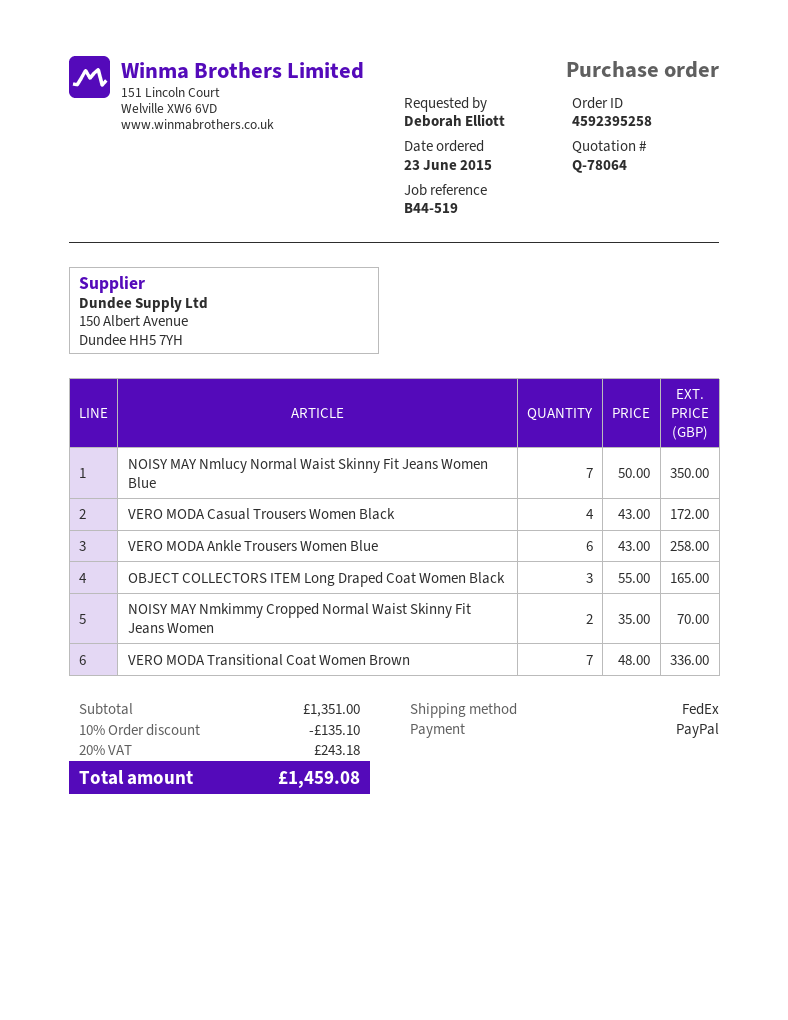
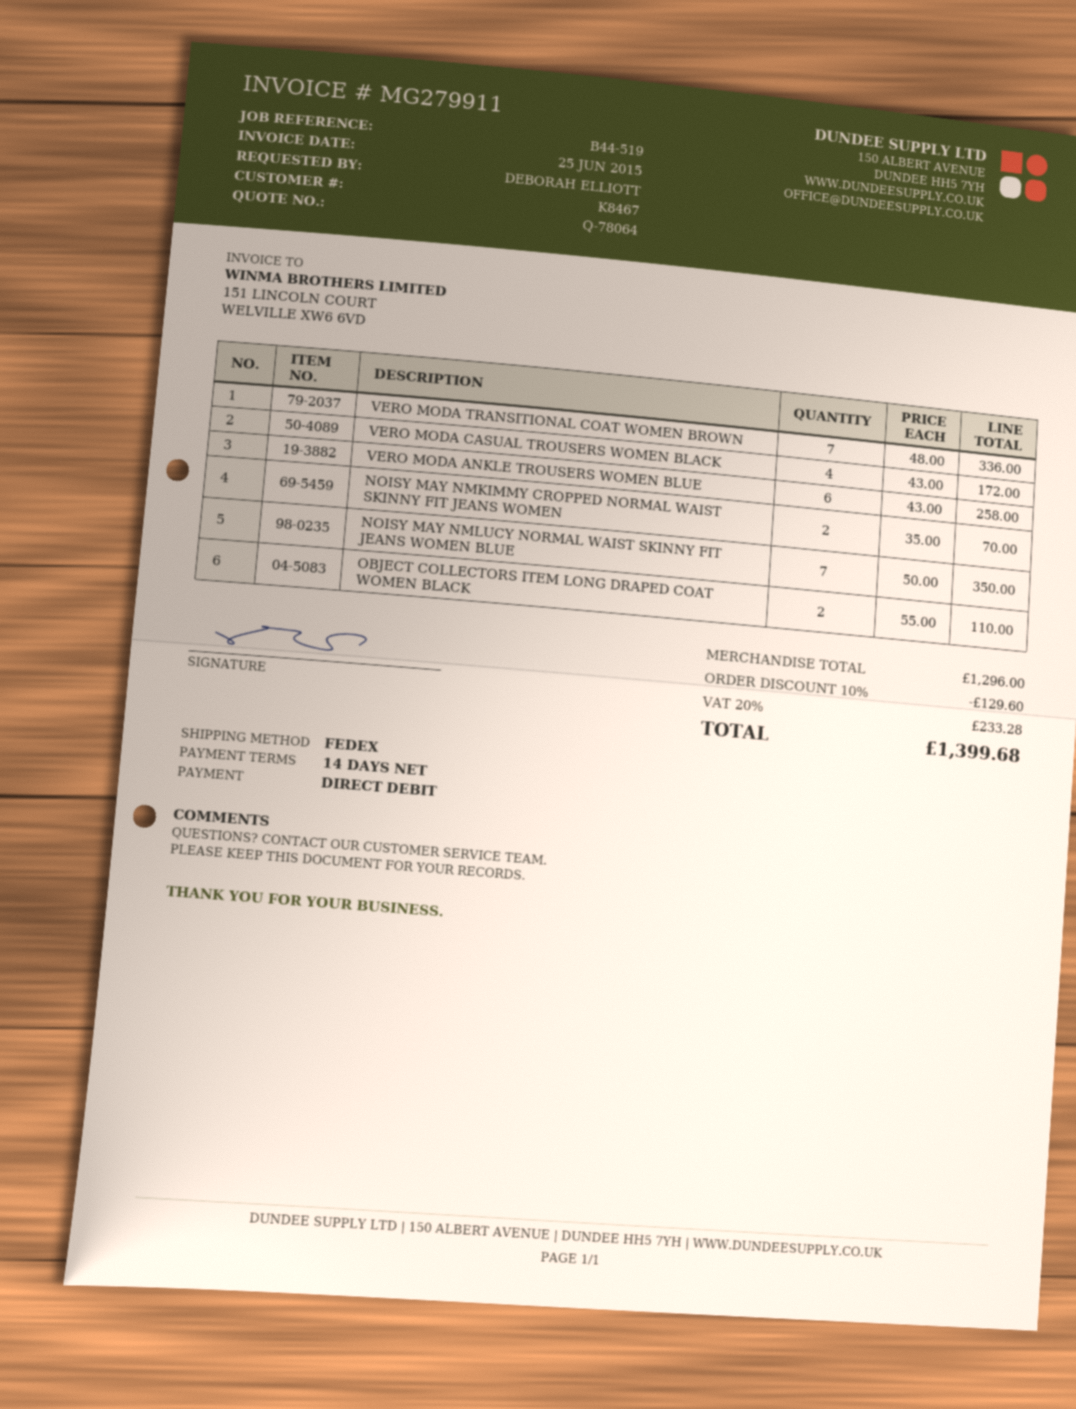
payment method: PayPal -> direct debit
OBJECT COLLECTORS ITEM Long Draped Coat Women Black: 3 x 55.00 = 165.00 -> 2 x 55.00 = 110.00
subtotal: 1351.00 -> 1296.00
discount: 10% = 135.10 -> 10% = 129.60
tax: 20% = 243.18 -> 20% = 233.28
total: 1459.08 -> 1399.68

